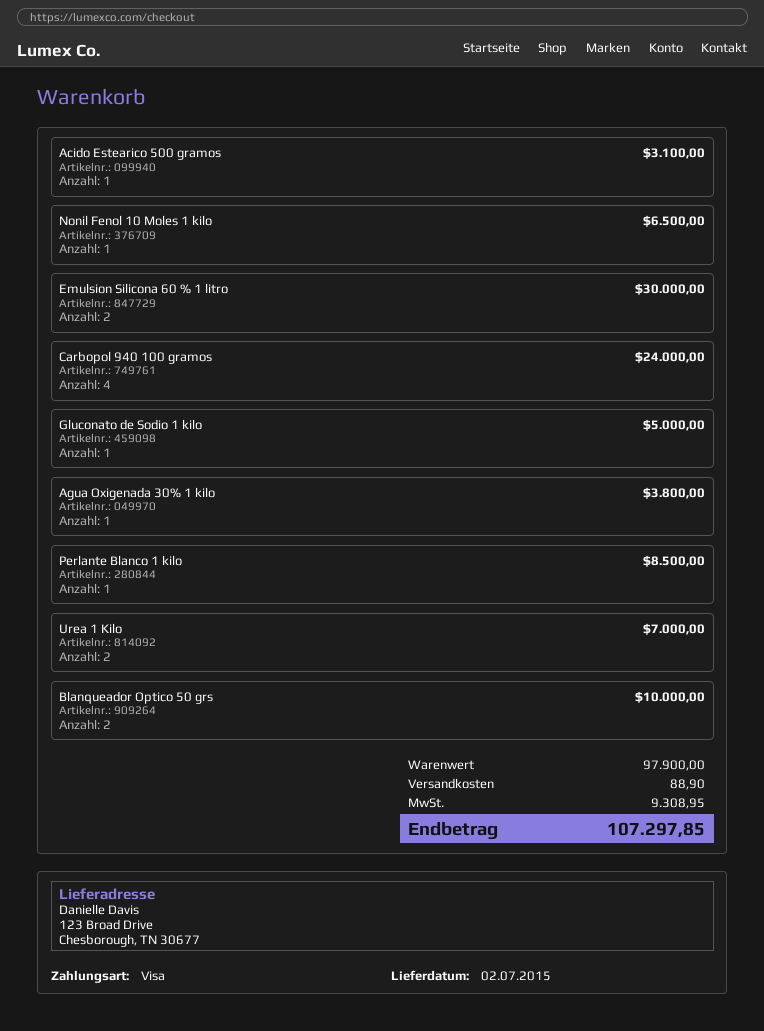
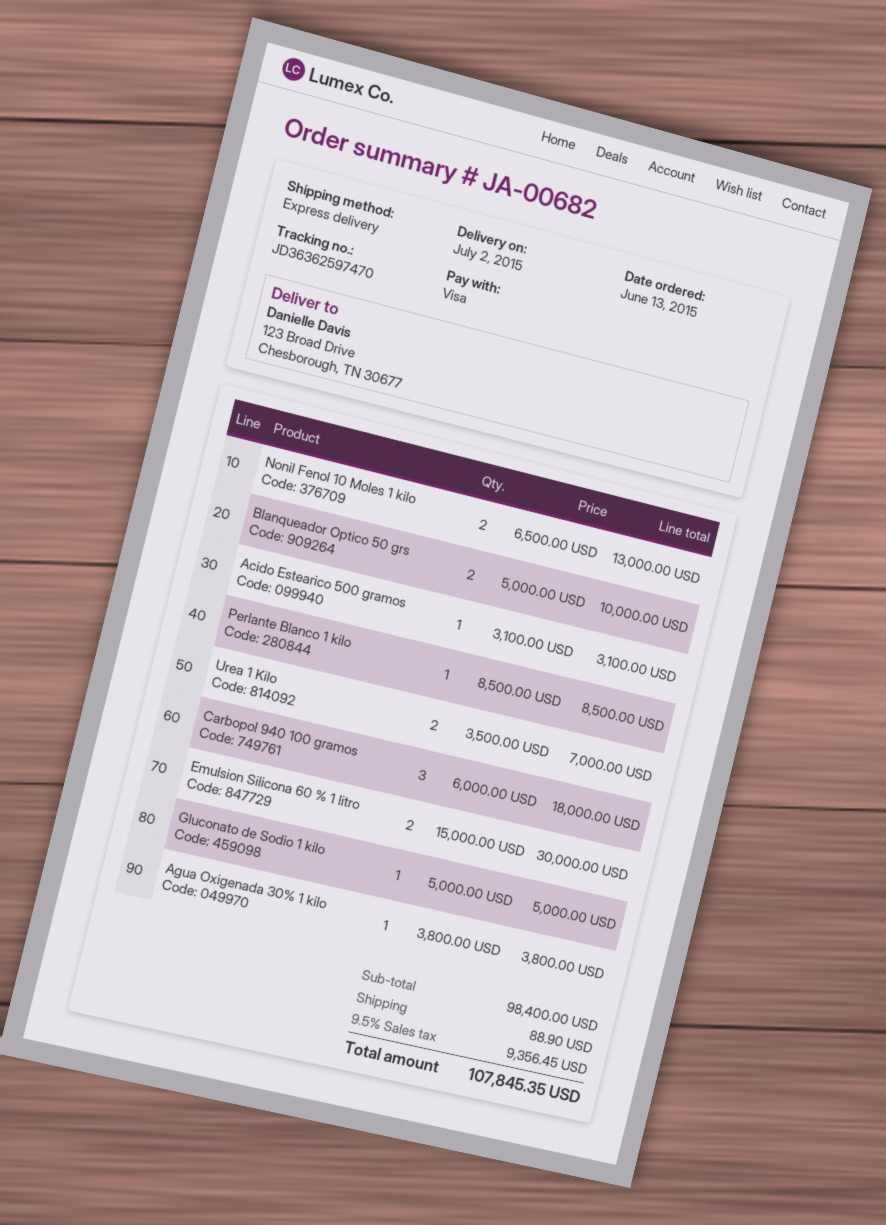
Nonil Fenol 10 Moles 1 kilo: 1 for 6500.00 -> 2 for 13000.00
Carbopol 940 100 gramos: 4 for 24000.00 -> 3 for 18000.00
subtotal: 97900.00 -> 98400.00
tax: 9308.95 -> 9356.45
total: 107297.85 -> 107845.35

